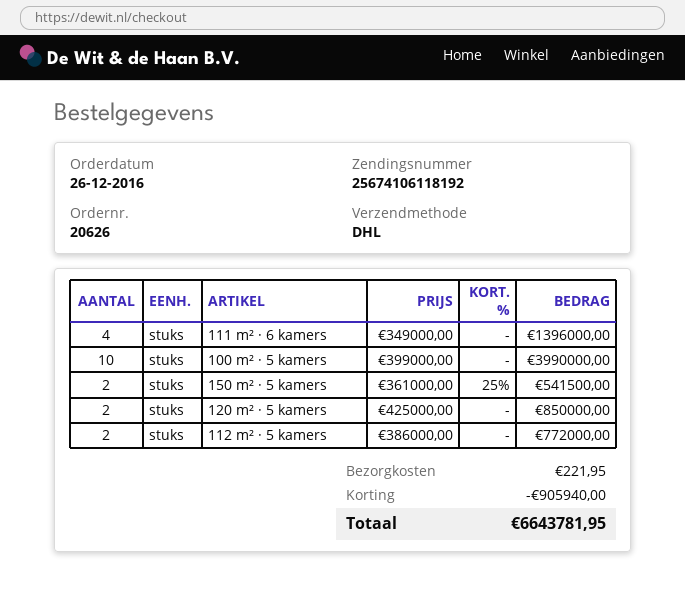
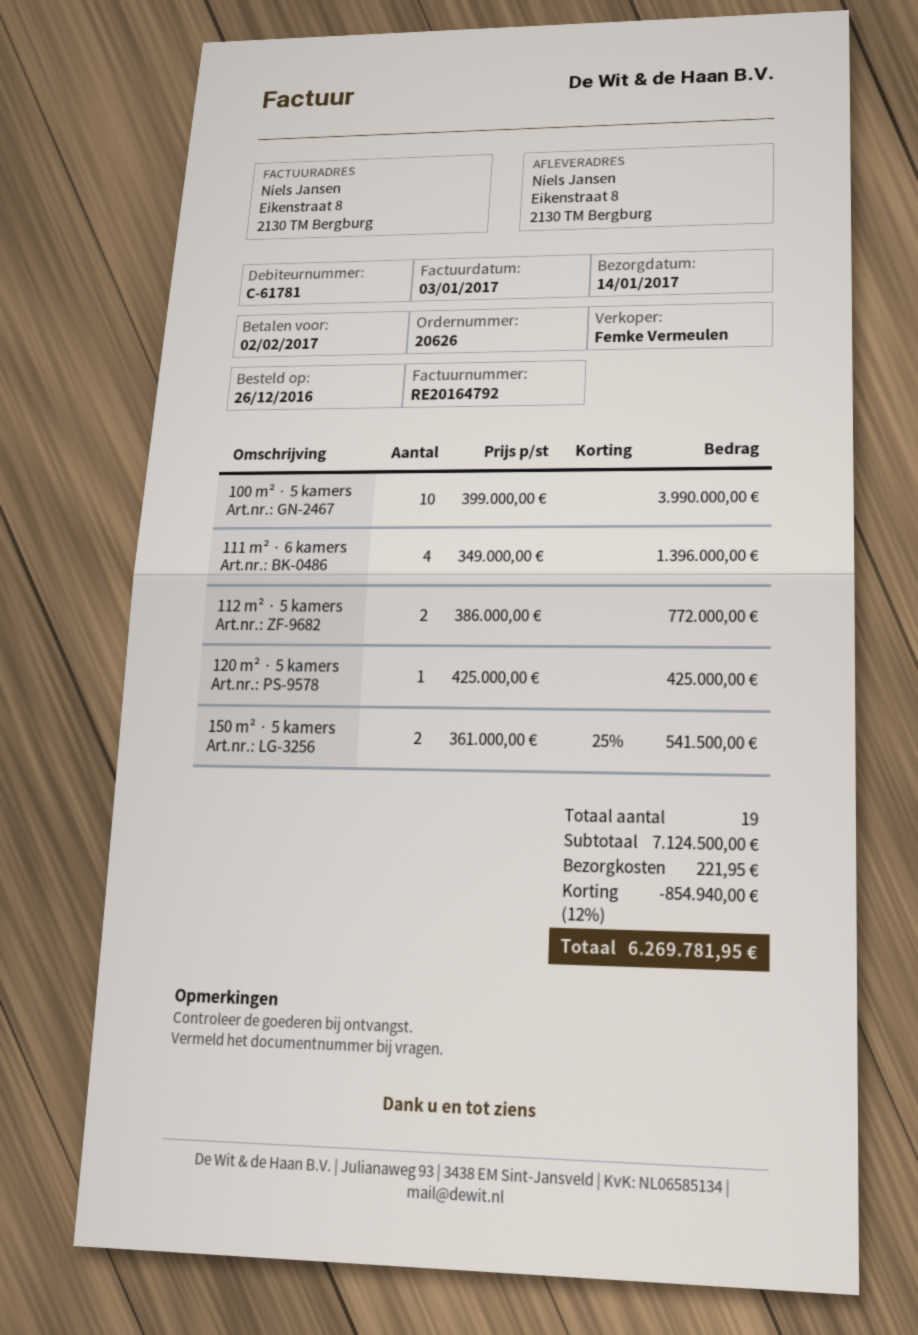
120 m² · 5 kamers: 2 x 425000.00 = 850000.00 -> 1 x 425000.00 = 425000.00
discount: 905940.00 -> 854940.00
total: 6643781.95 -> 6269781.95

